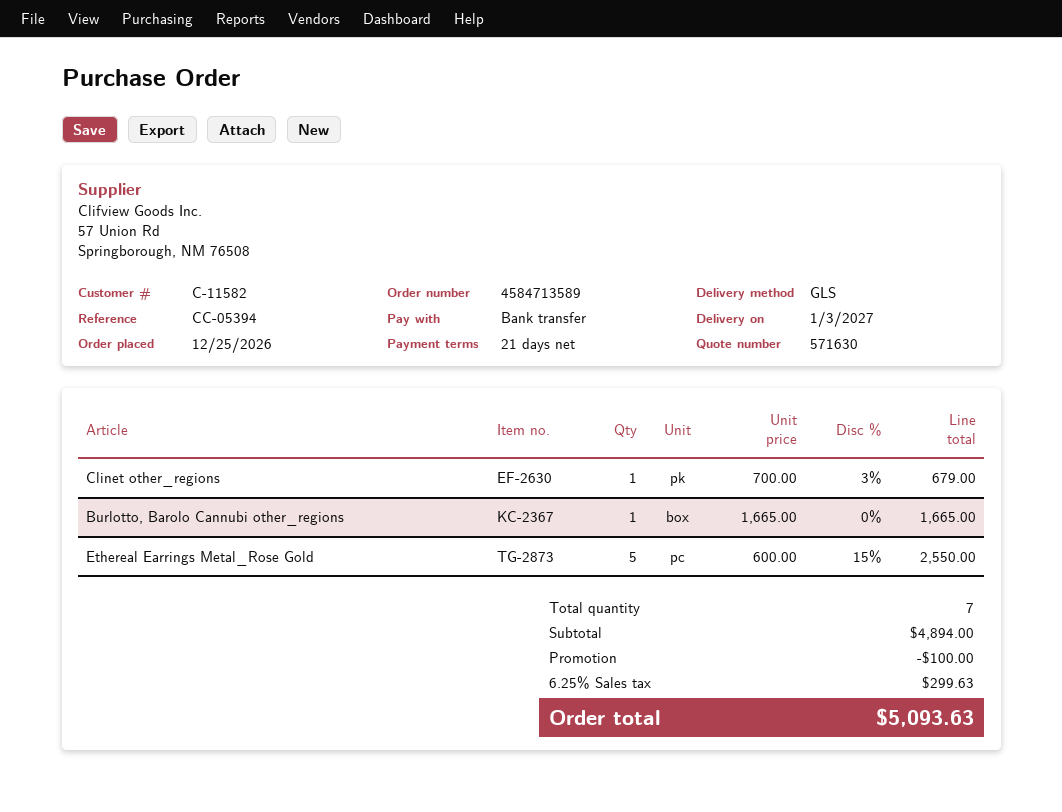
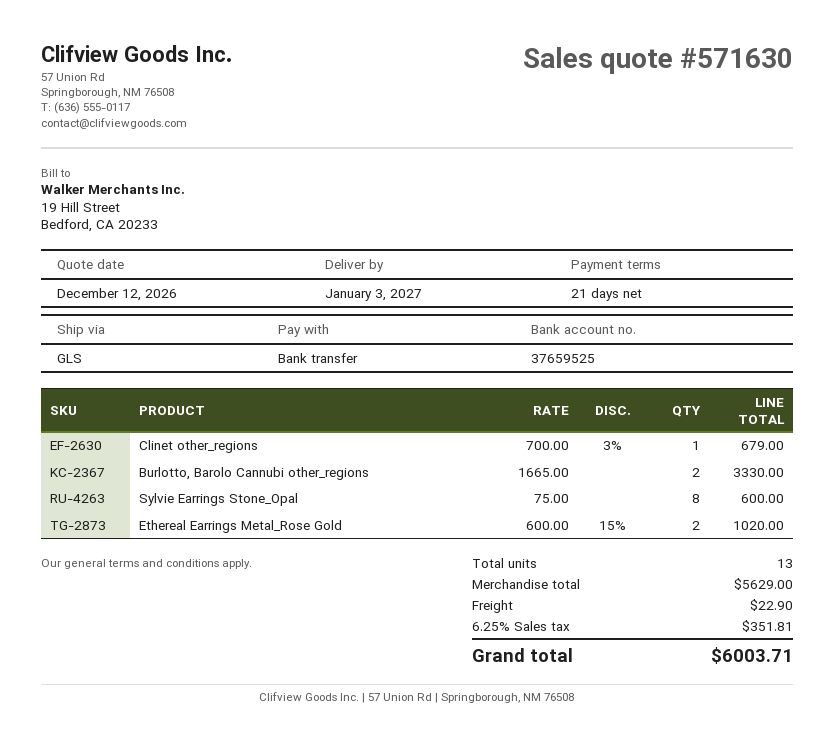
Burlotto, Barolo Cannubi other_regions: 1 x 1665.00 = 1665.00 -> 2 x 1665.00 = 3330.00
Ethereal Earrings Metal_Rose Gold: 5 x 600.00 - 15% = 2550.00 -> 2 x 600.00 - 15% = 1020.00
Sylvie Earrings Stone_Opal: none -> 8 x 75.00 = 600.00
total quantity: 7 -> 13
subtotal: 4894.00 -> 5629.00
discount: 100.00 -> none
shipping: none -> 22.90
tax: 6.25% = 299.63 -> 6.25% = 351.81
total: 5093.63 -> 6003.71

